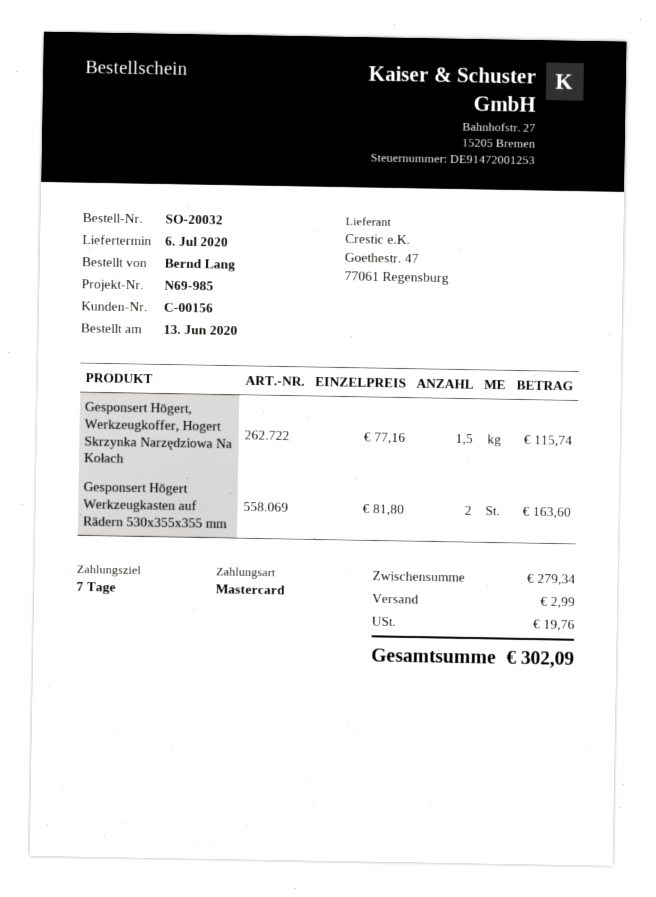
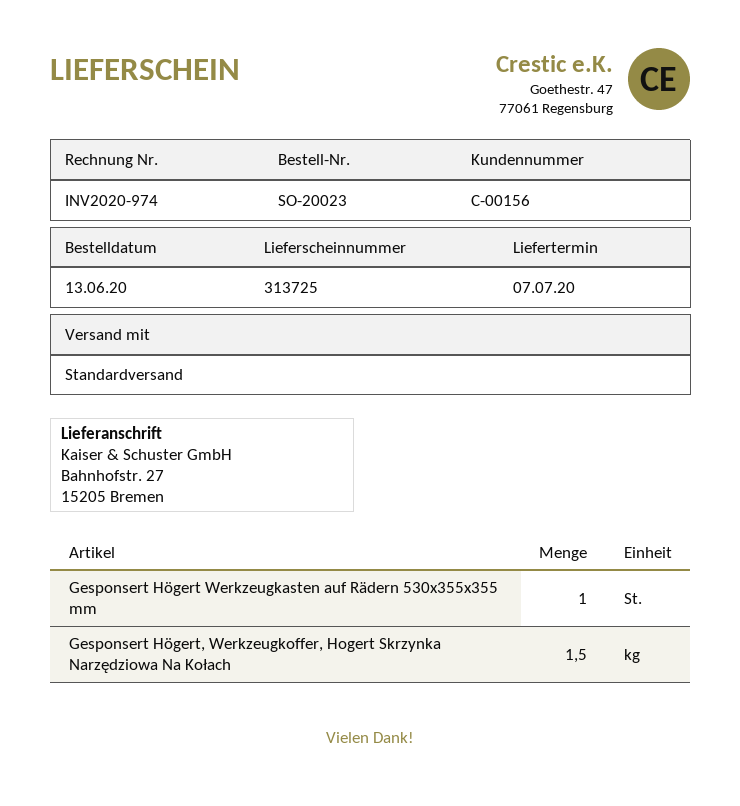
order number: SO-20032 -> SO-20023
delivery date: 2020-07-06 -> 2020-07-07
Gesponsert Högert Werkzeugkasten auf Rädern 530x355x355 mm: 2 -> 1

